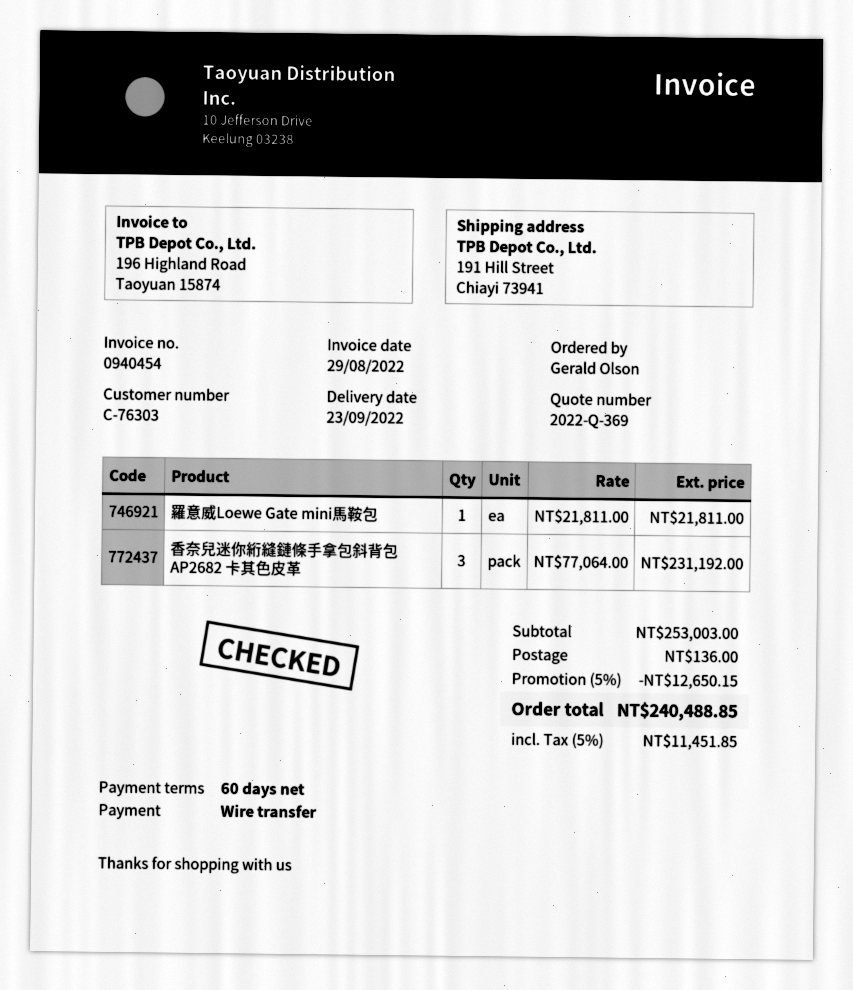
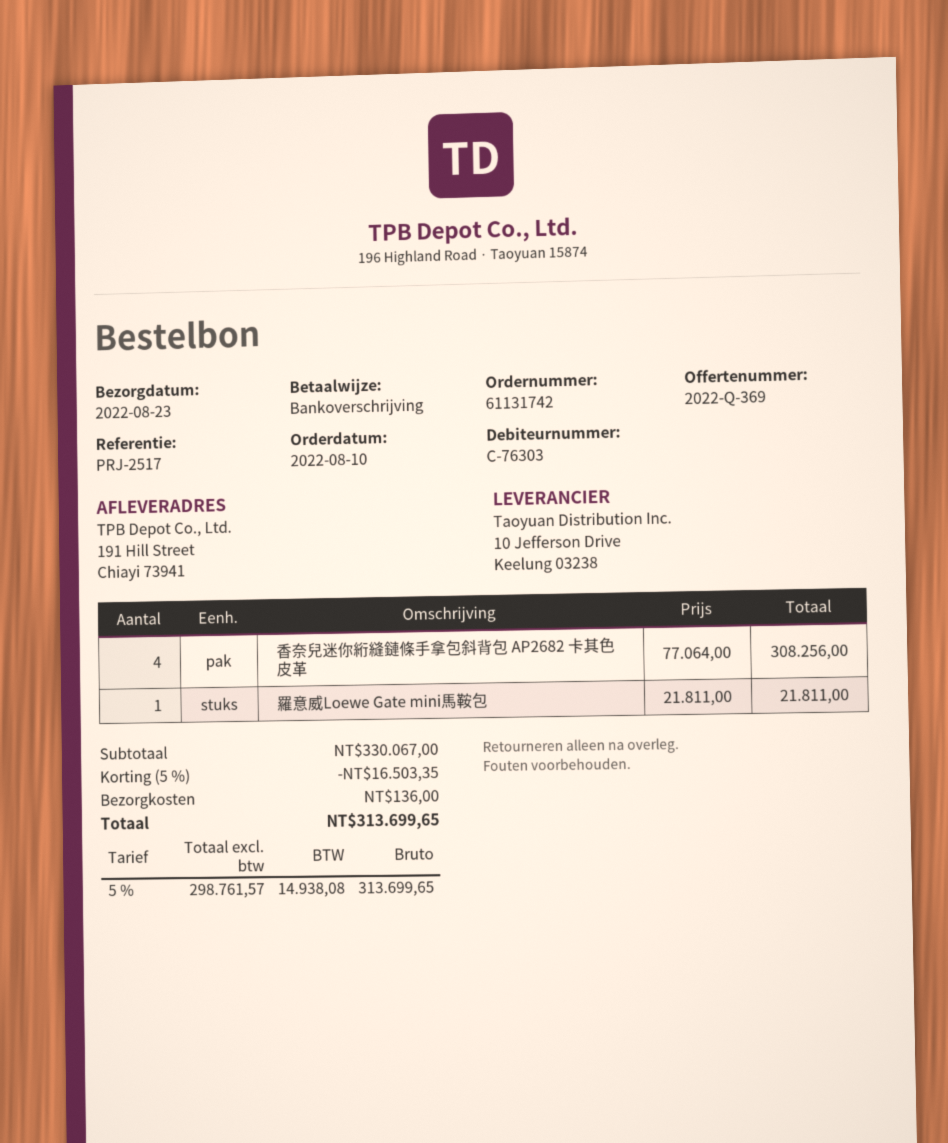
delivery date: 2022-09-23 -> 2022-08-23
香奈兒迷你絎縫鏈條手拿包斜背包 AP2682 卡其色皮革: 3 x 77064.00 = 231192.00 -> 4 x 77064.00 = 308256.00
subtotal: 253003.00 -> 330067.00
discount: 5% = 12650.15 -> 5% = 16503.35
tax: 5% = 11451.85 -> 5% = 14938.08
total: 240488.85 -> 313699.65

